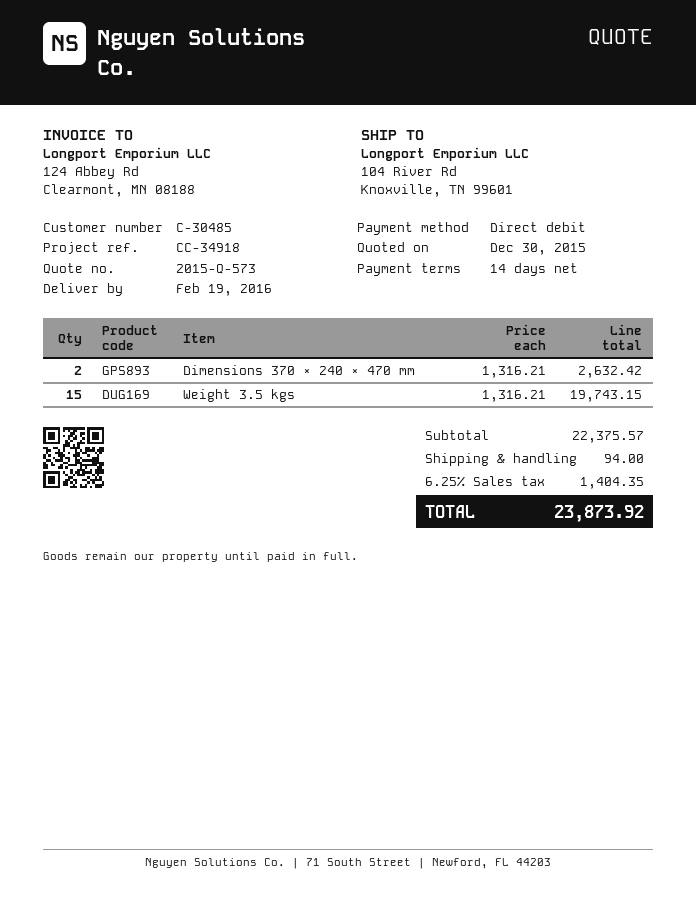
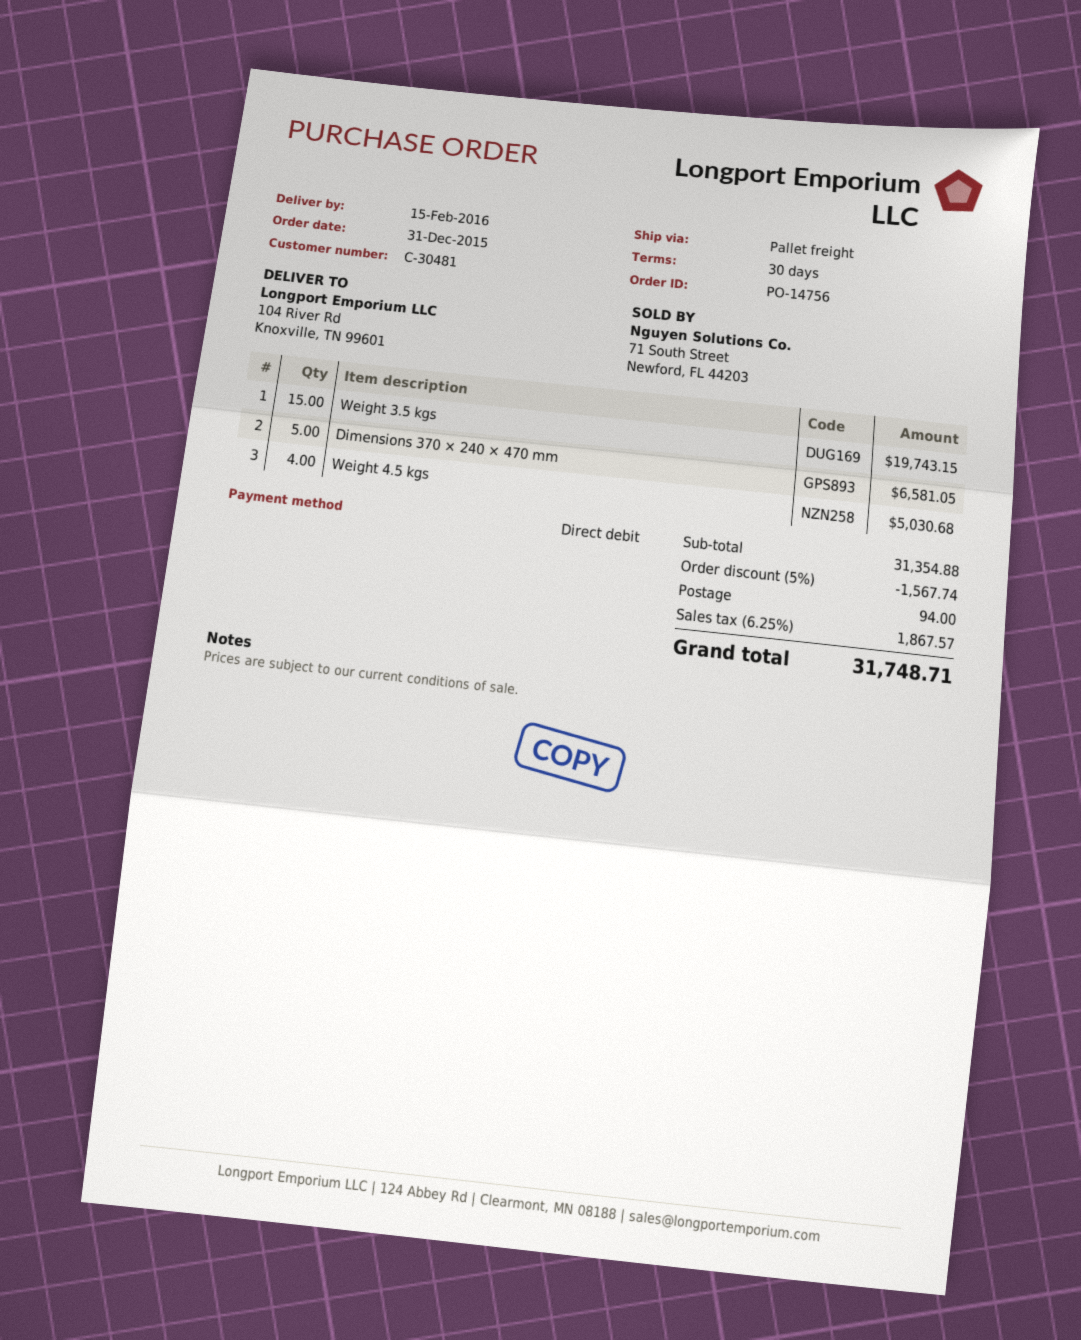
delivery date: 2016-02-19 -> 2016-02-15
payment terms: 14 days -> 30 days
customer number: C-30485 -> C-30481
Dimensions 370 × 240 × 470 mm: 2 for 2632.42 -> 5 for 6581.05
Weight 4.5 kgs: none -> 4 for 5030.68
subtotal: 22375.57 -> 31354.88
discount: none -> 5% = 1567.74
tax: 6.25% = 1404.35 -> 6.25% = 1867.57
total: 23873.92 -> 31748.71

